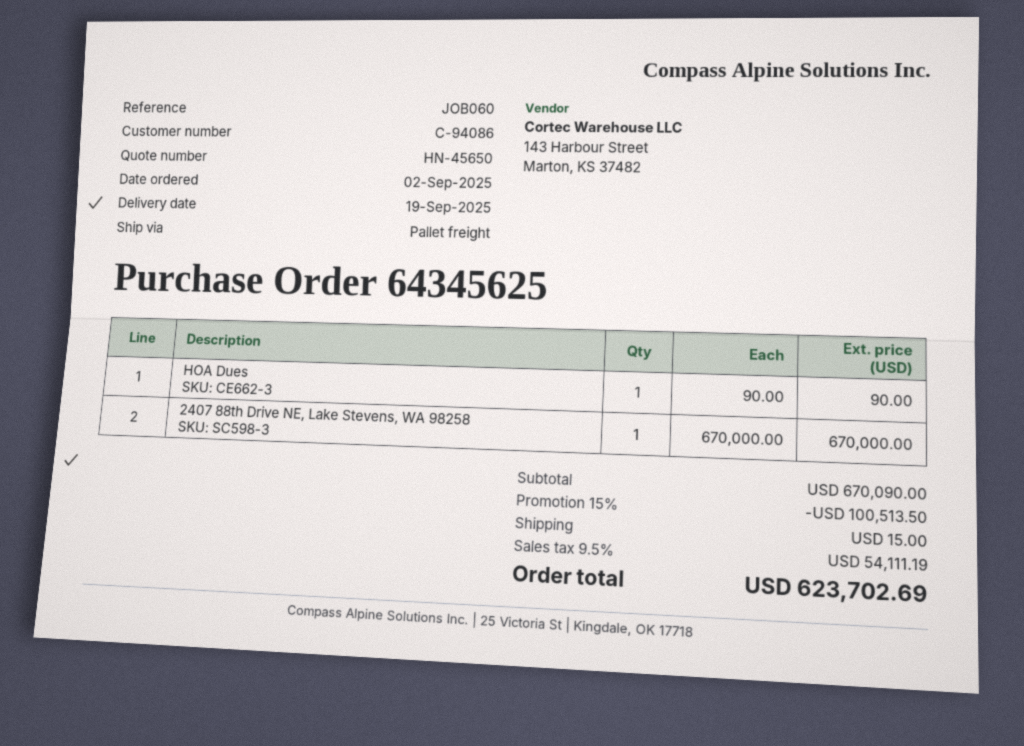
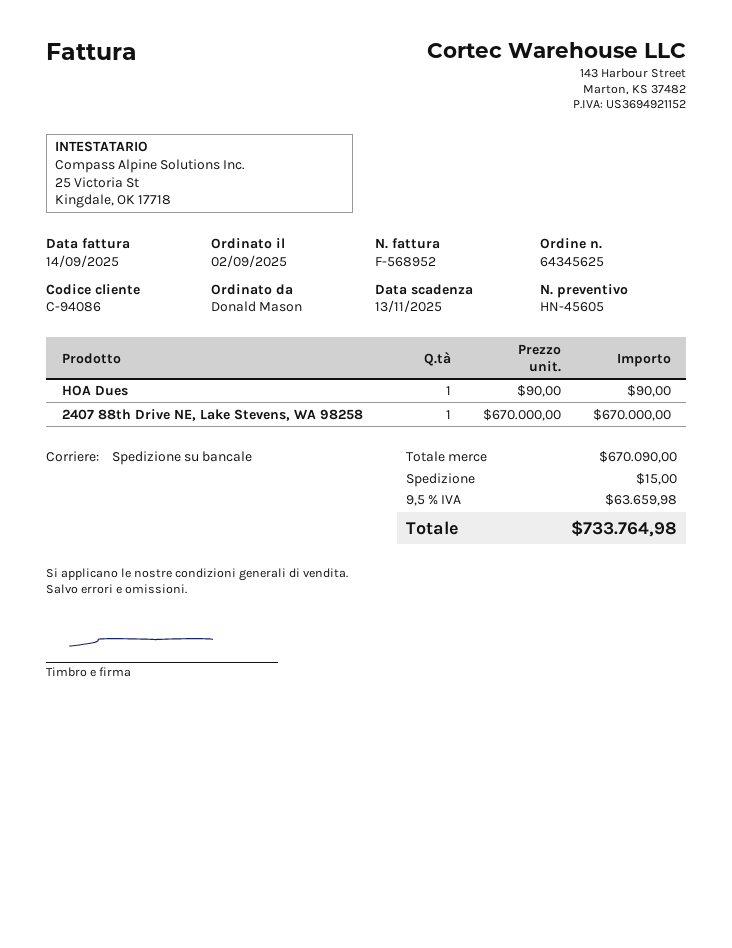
quote number: HN-45650 -> HN-45605
discount: 15% = 100513.50 -> none
tax: 9.5% = 54111.19 -> 9.5% = 63659.98
total: 623702.69 -> 733764.98

